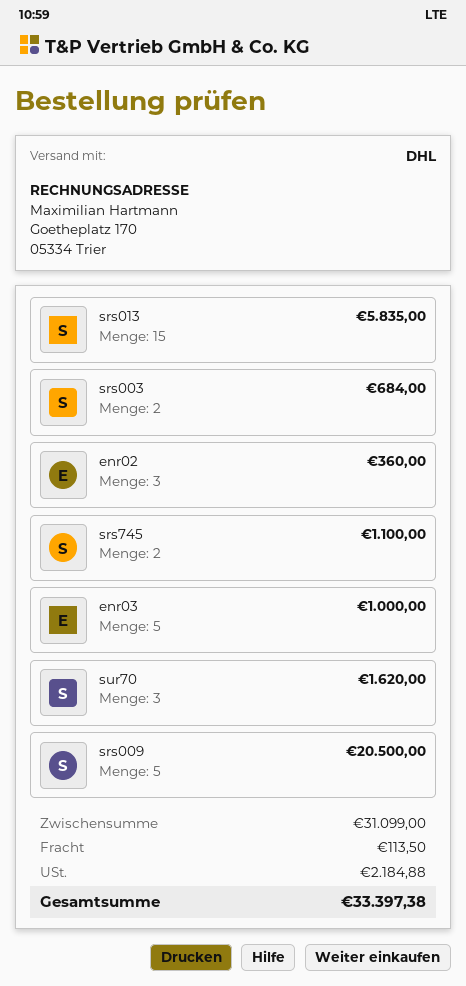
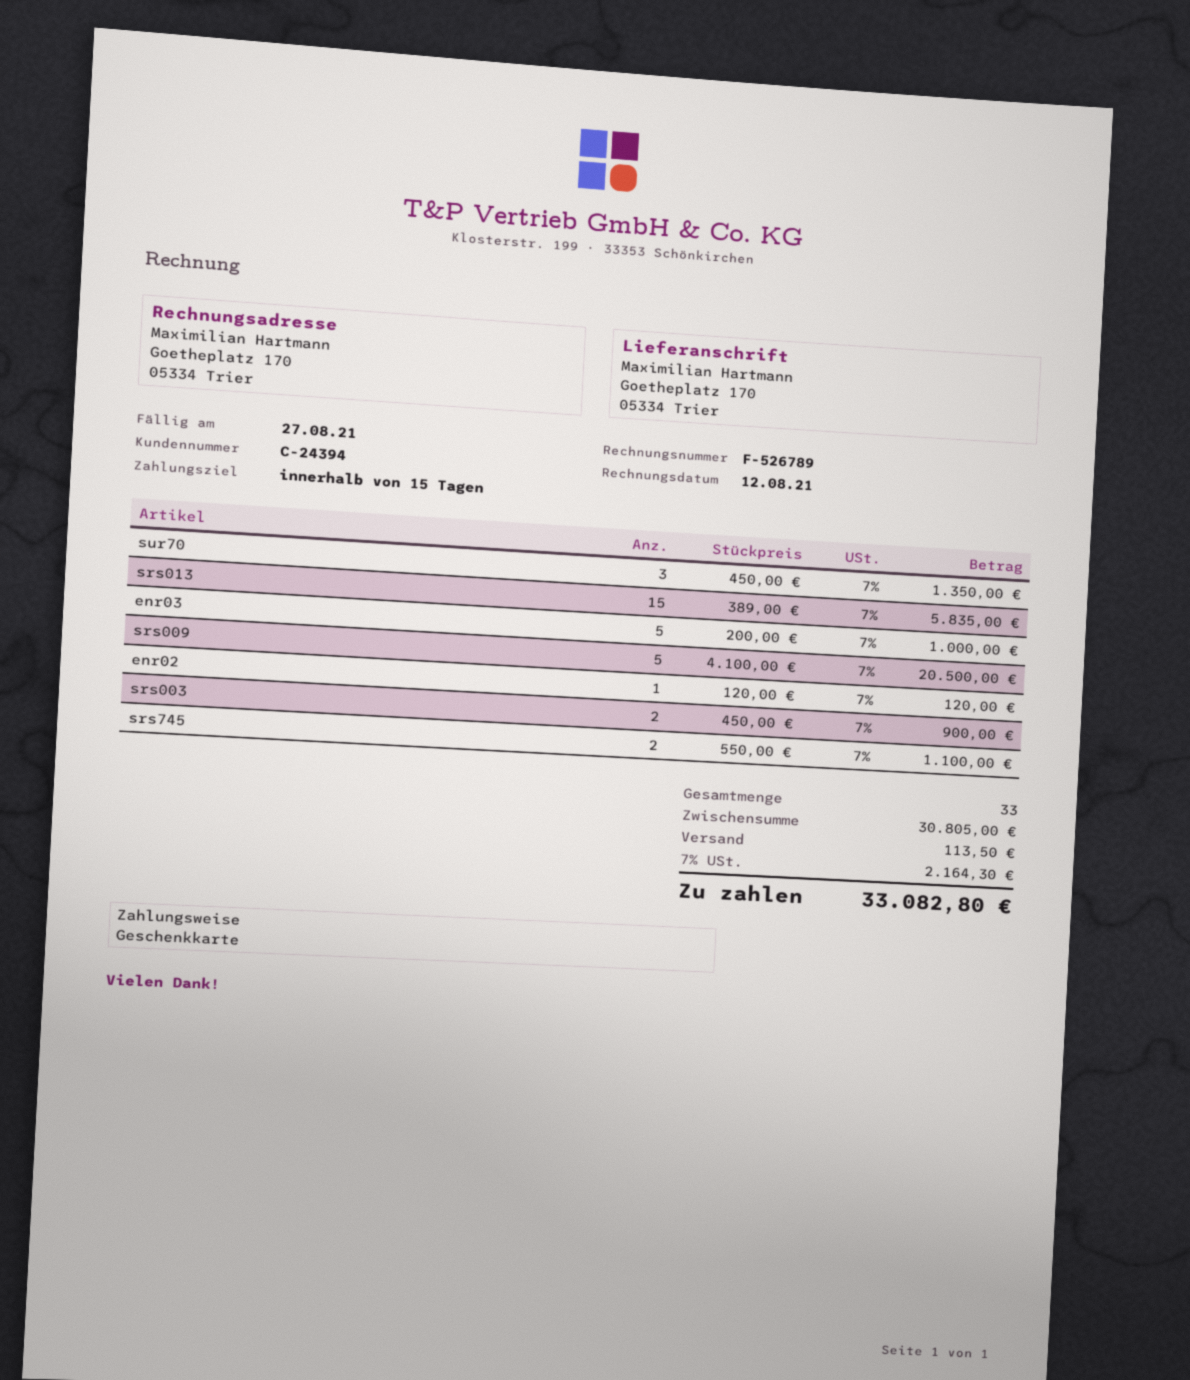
srs003: 2 for 684.00 -> 2 for 900.00
enr02: 3 for 360.00 -> 1 for 120.00
sur70: 3 for 1620.00 -> 3 for 1350.00
subtotal: 31099.00 -> 30805.00
tax: 2184.88 -> 2164.30
total: 33397.38 -> 33082.80

